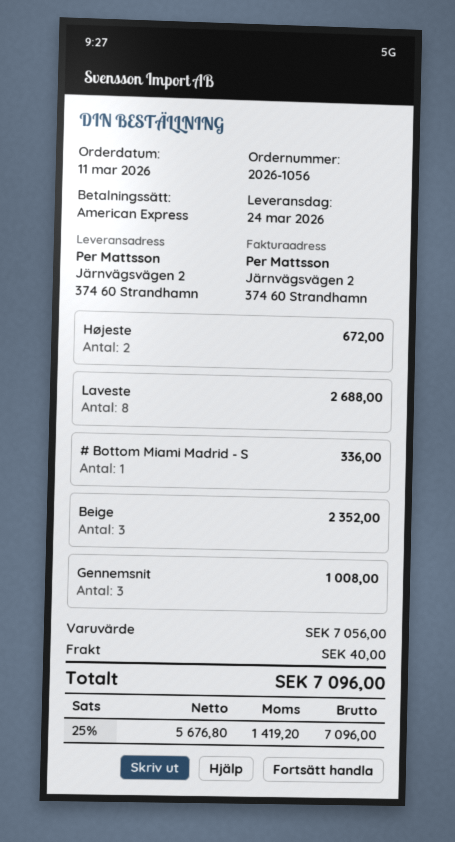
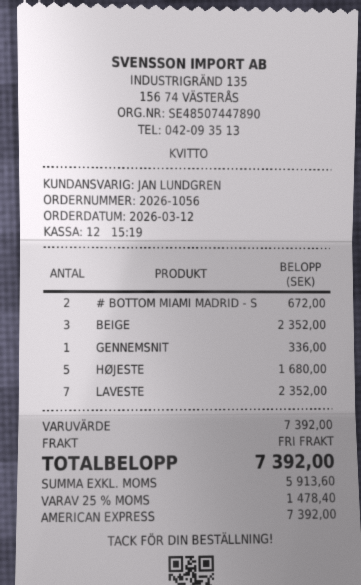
order date: 2026-03-11 -> 2026-03-12
Højeste: 2 for 672.00 -> 5 for 1680.00
Laveste: 8 for 2688.00 -> 7 for 2352.00
# Bottom Miami Madrid - S: 1 for 336.00 -> 2 for 672.00
Gennemsnit: 3 for 1008.00 -> 1 for 336.00
subtotal: 7056.00 -> 7392.00
shipping: 40.00 -> 0.00
net: 5676.80 -> 5913.60
tax: 25% = 1419.20 -> 25% = 1478.40
total: 7096.00 -> 7392.00

